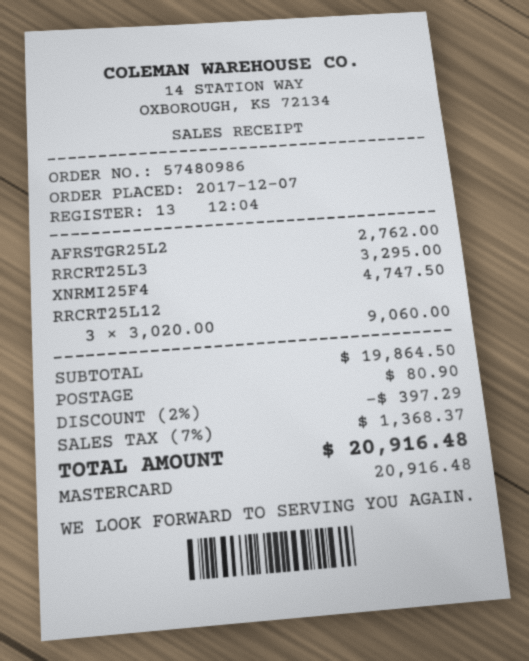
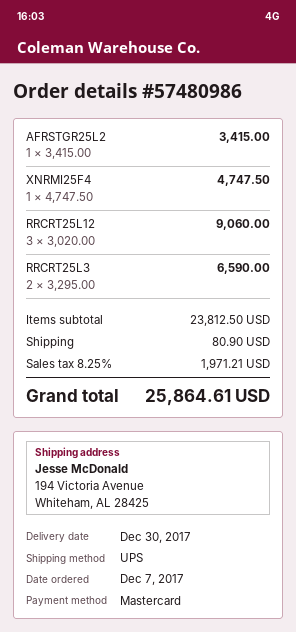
AFRSTGR25L2: 1 x 2762.00 = 2762.00 -> 1 x 3415.00 = 3415.00
RRCRT25L3: 1 x 3295.00 = 3295.00 -> 2 x 3295.00 = 6590.00
subtotal: 19864.50 -> 23812.50
discount: 2% = 397.29 -> none
tax: 7% = 1368.37 -> 8.25% = 1971.21
total: 20916.48 -> 25864.61

